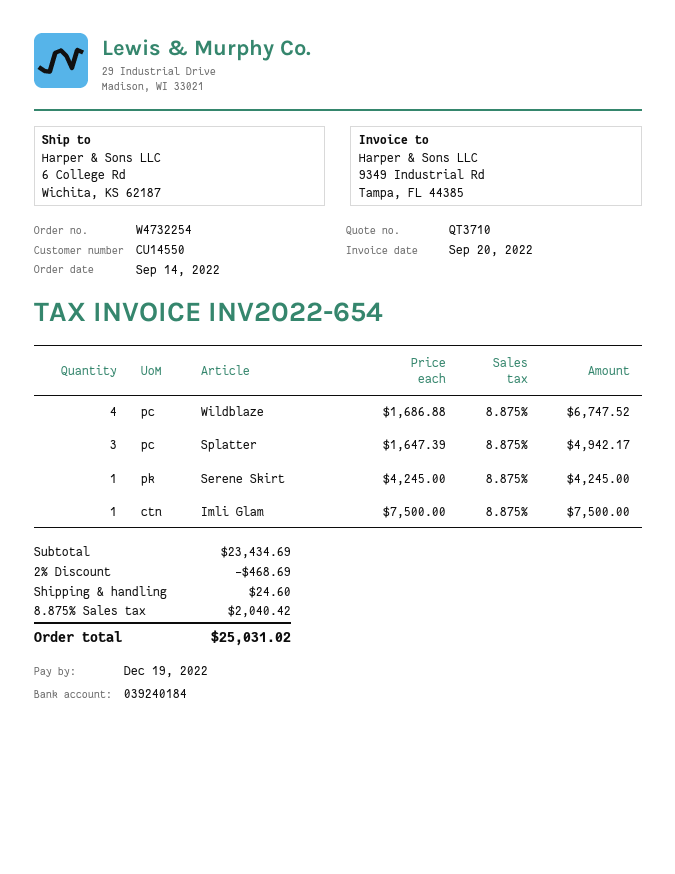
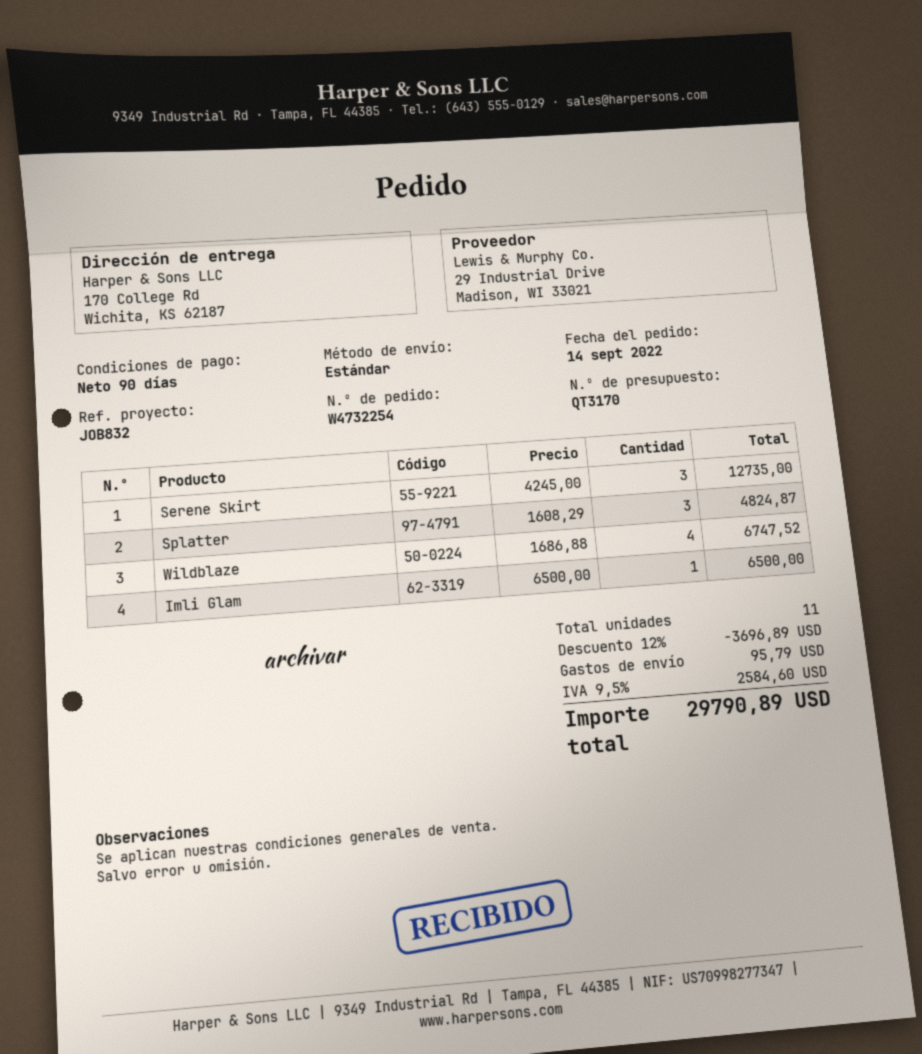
quote number: QT3710 -> QT3170
ship to: 6 College Rd, Wichita, KS 62187 -> 170 College Rd, Wichita, KS 62187
Splatter: 3 x 1647.39 = 4942.17 -> 3 x 1608.29 = 4824.87
Serene Skirt: 1 x 4245.00 = 4245.00 -> 3 x 4245.00 = 12735.00
Imli Glam: 1 x 7500.00 = 7500.00 -> 1 x 6500.00 = 6500.00
discount: 2% = 468.69 -> 12% = 3696.89
shipping: 24.60 -> 95.79
tax: 8.875% = 2040.42 -> 9.5% = 2584.60
total: 25031.02 -> 29790.89

